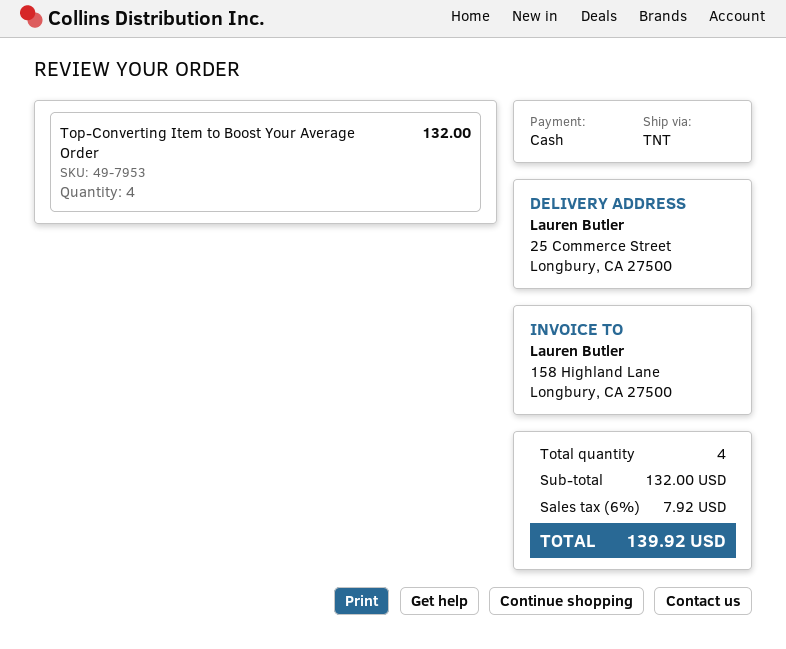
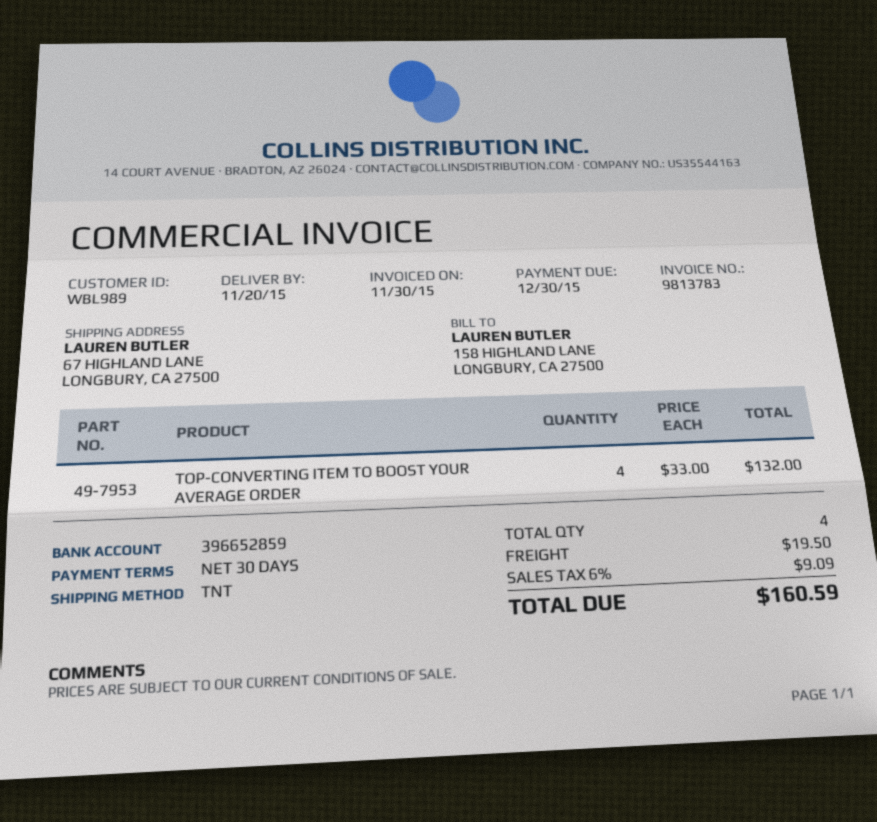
ship to: 25 Commerce Street, Longbury, CA 27500 -> 67 HIGHLAND LANE, LONGBURY, CA 27500
shipping: none -> 19.50
tax: 6% = 7.92 -> 6% = 9.09
total: 139.92 -> 160.59

